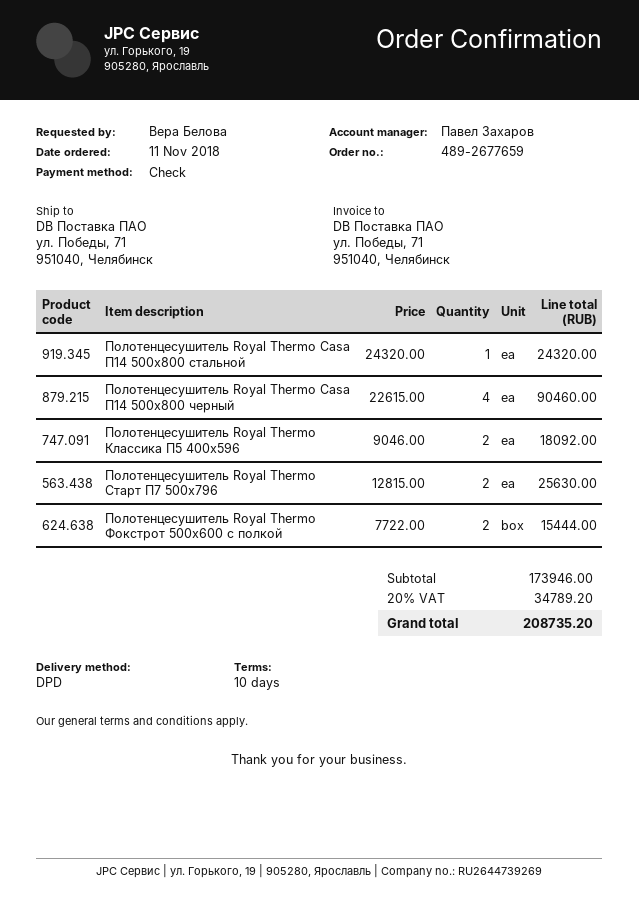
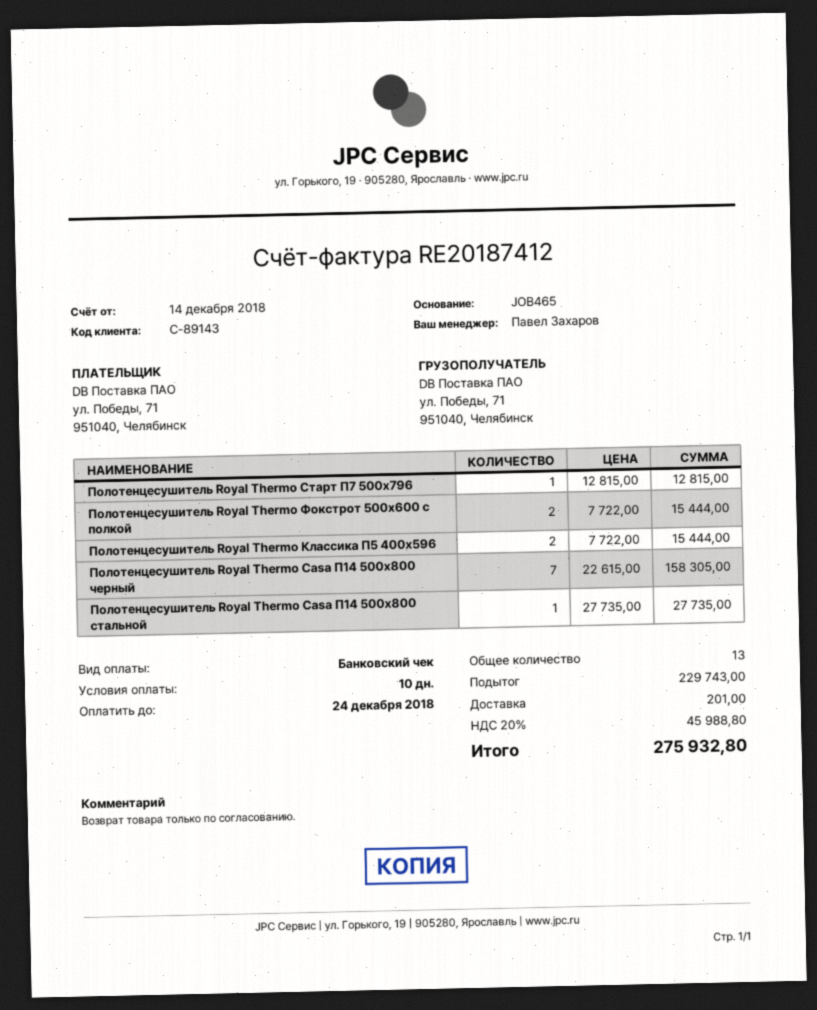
Полотенцесушитель Royal Thermo Casa П14 500х800 стальной: 1 x 24320.00 = 24320.00 -> 1 x 27735.00 = 27735.00
Полотенцесушитель Royal Thermo Casa П14 500х800 черный: 4 x 22615.00 = 90460.00 -> 7 x 22615.00 = 158305.00
Полотенцесушитель Royal Thermo Классика П5 400х596: 2 x 9046.00 = 18092.00 -> 2 x 7722.00 = 15444.00
Полотенцесушитель Royal Thermo Старт П7 500х796: 2 x 12815.00 = 25630.00 -> 1 x 12815.00 = 12815.00
subtotal: 173946.00 -> 229743.00
shipping: none -> 201.00
tax: 20% = 34789.20 -> 20% = 45988.80
total: 208735.20 -> 275932.80

